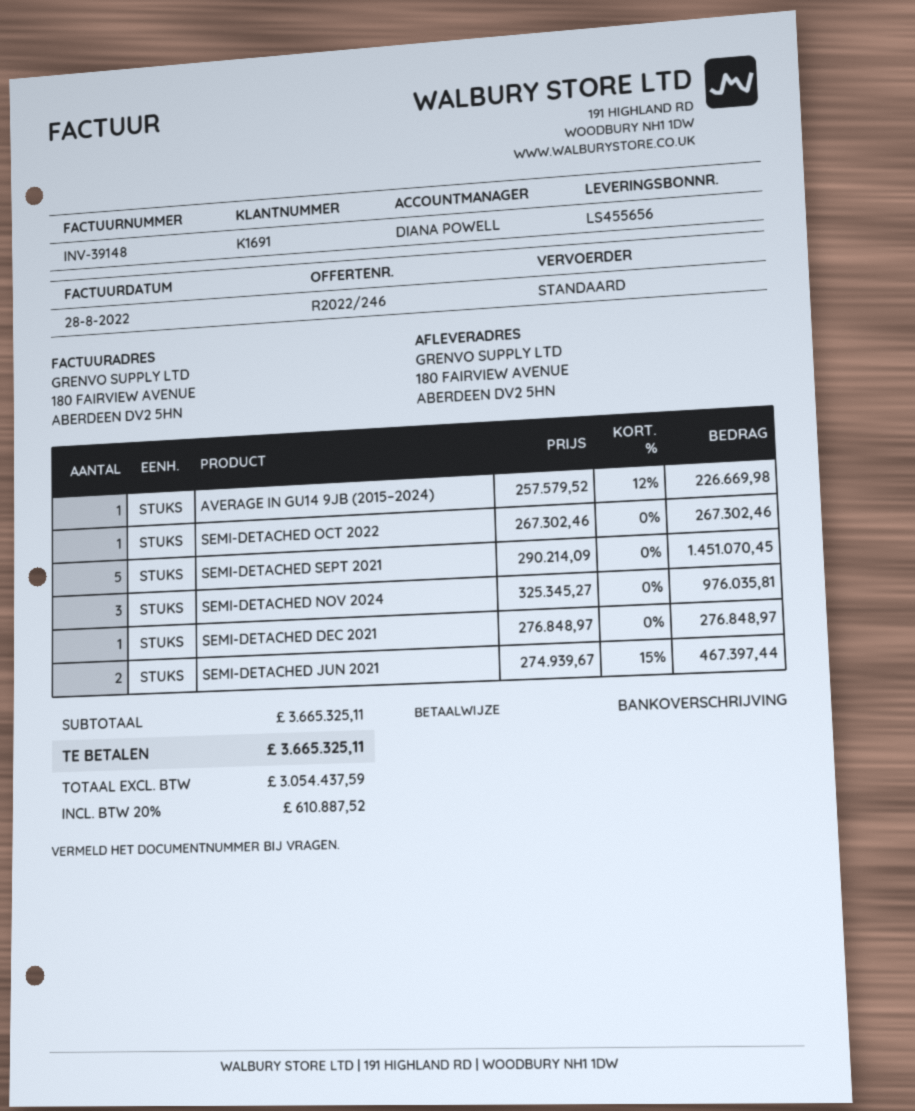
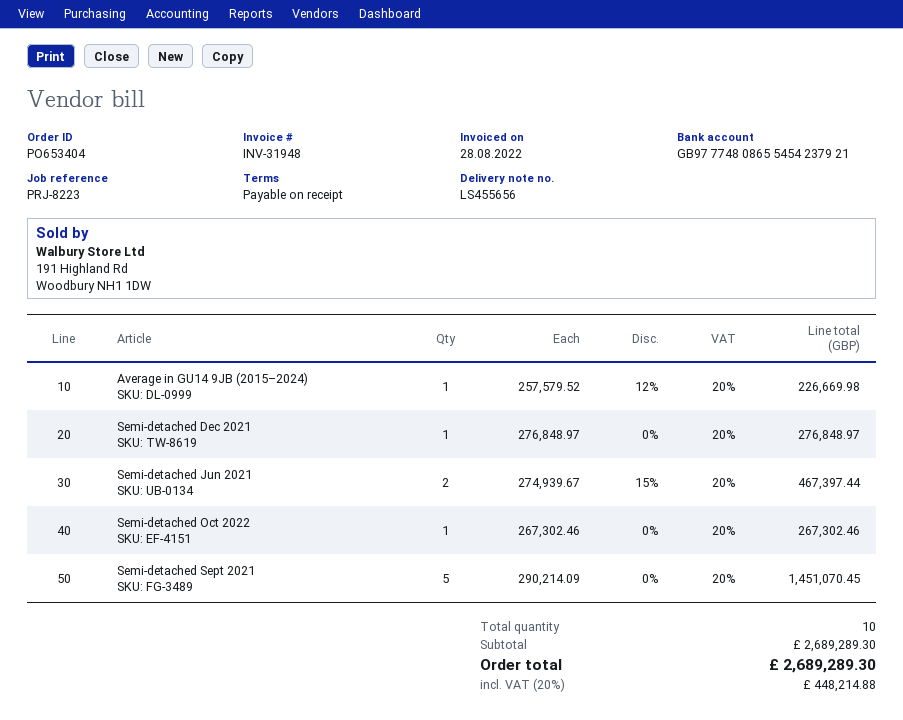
invoice number: INV-39148 -> INV-31948
SEMI-DETACHED NOV 2024: 3 x 325345.27 = 976035.81 -> none
subtotal: 3665325.11 -> 2689289.30
tax: 20% = 610887.52 -> 20% = 448214.88
total: 3665325.11 -> 2689289.30

